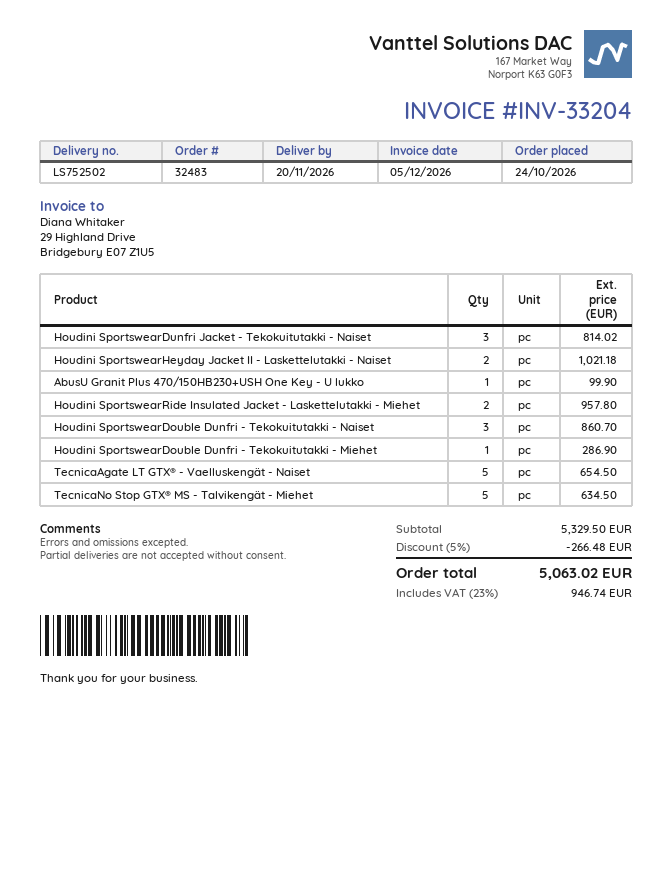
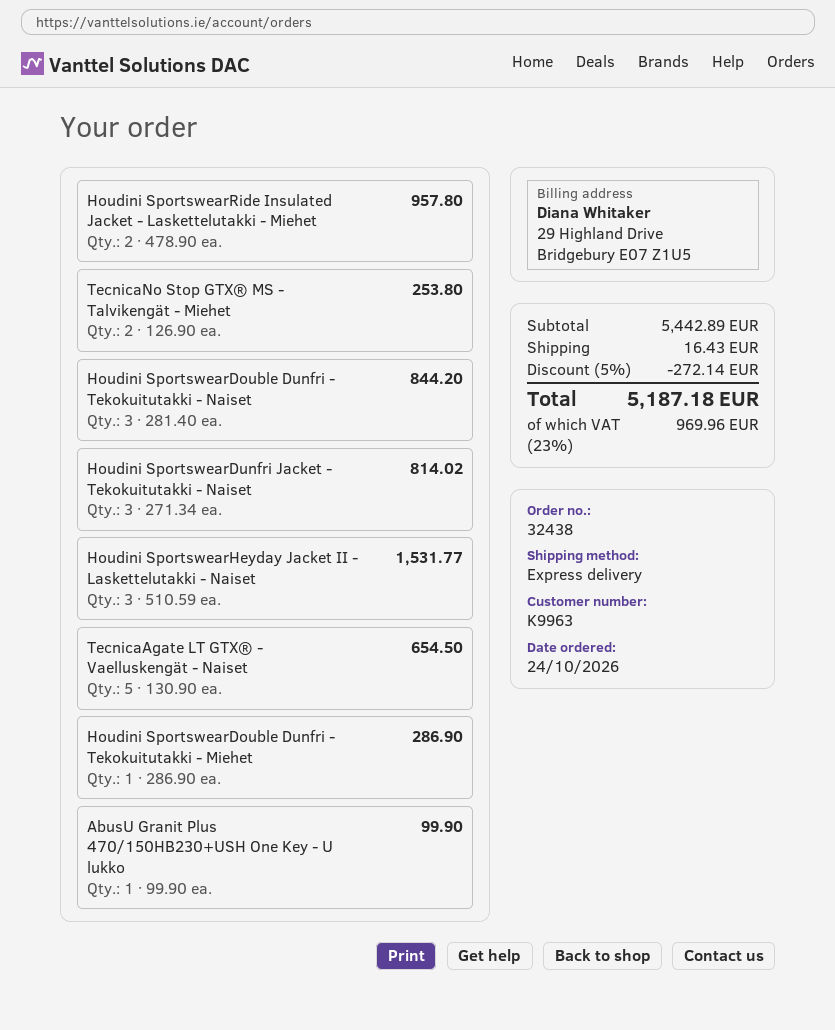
order number: 32483 -> 32438
Houdini SportswearHeyday Jacket II - Laskettelutakki - Naiset: 2 for 1021.18 -> 3 for 1531.77
Houdini SportswearDouble Dunfri - Tekokuitutakki - Naiset: 3 for 860.70 -> 3 for 844.20
TecnicaNo Stop GTX® MS - Talvikengät - Miehet: 5 for 634.50 -> 2 for 253.80
subtotal: 5329.50 -> 5442.89
discount: 5% = 266.48 -> 5% = 272.14
shipping: none -> 16.43
tax: 23% = 946.74 -> 23% = 969.96
total: 5063.02 -> 5187.18

